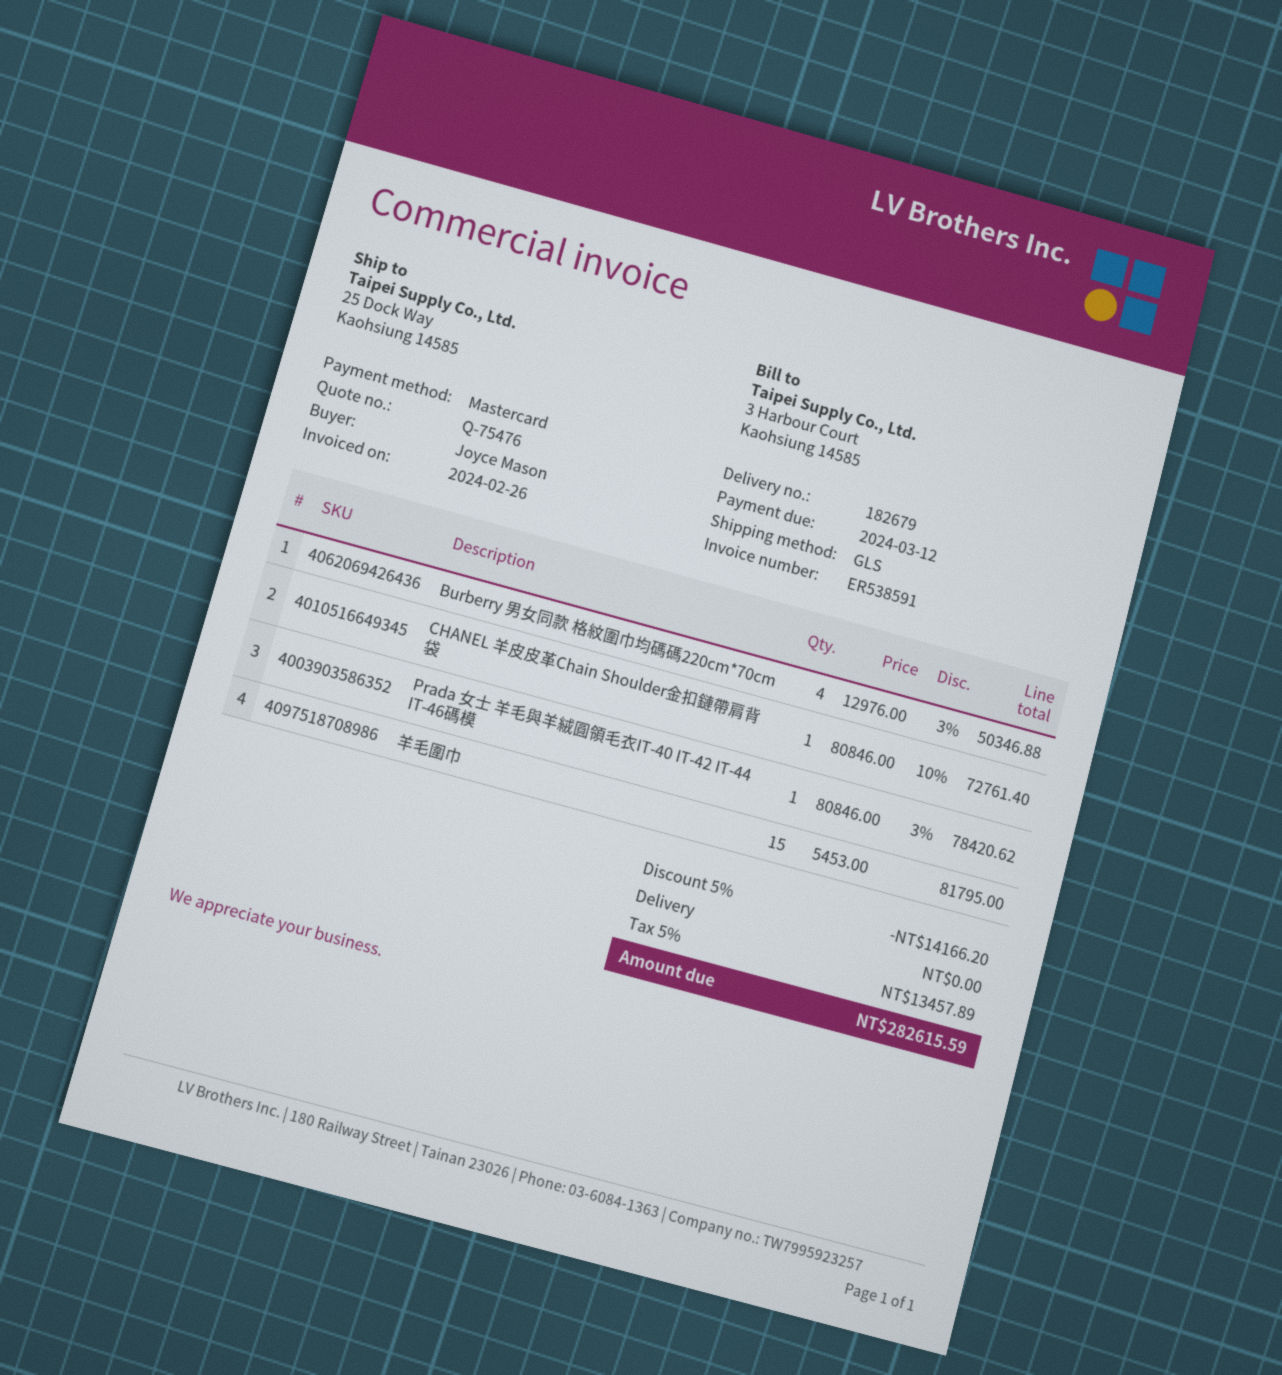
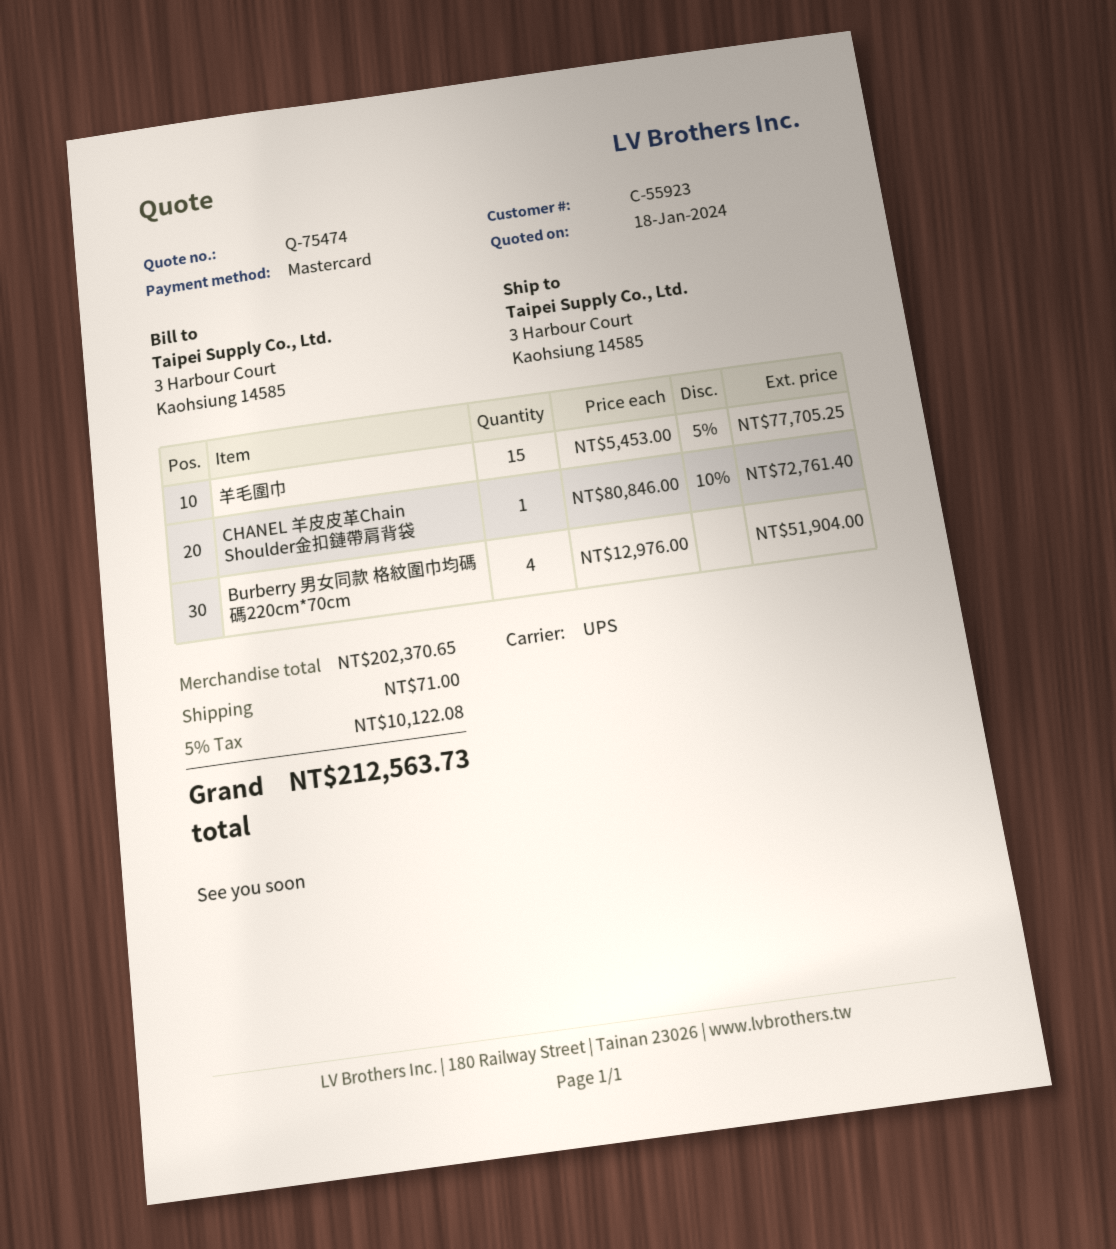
quote number: Q-75476 -> Q-75474
shipping method: GLS -> UPS
ship to: 25 Dock Way, Kaohsiung 14585 -> 3 Harbour Court, Kaohsiung 14585
Burberry 男女同款 格紋圍巾均碼碼220cm*70cm: 4 x 12976.00 - 3% = 50346.88 -> 4 x 12976.00 = 51904.00
Prada 女士 羊毛與羊絨圓領毛衣IT-40 IT-42 IT-44 IT-46碼模: 1 x 80846.00 - 3% = 78420.62 -> none
羊毛圍巾: 15 x 5453.00 = 81795.00 -> 15 x 5453.00 - 5% = 77705.25
discount: 5% = 14166.20 -> none
shipping: 0.00 -> 71.00
tax: 5% = 13457.89 -> 5% = 10122.08
total: 282615.59 -> 212563.73

